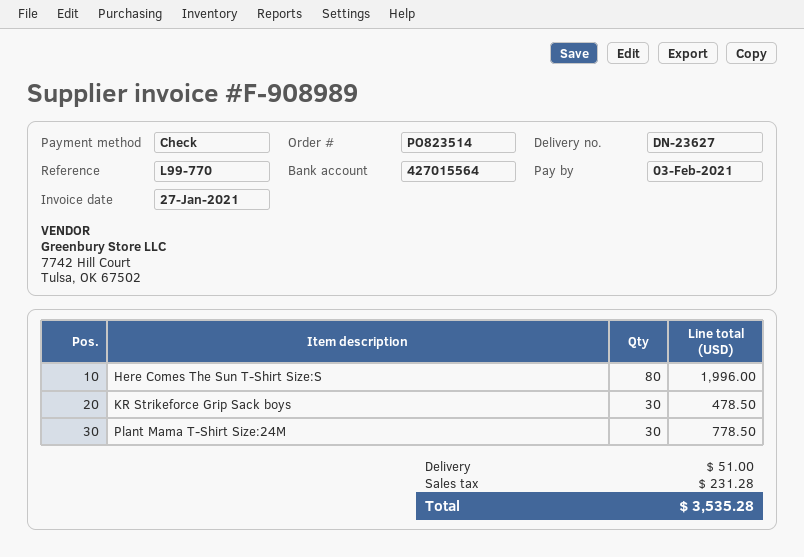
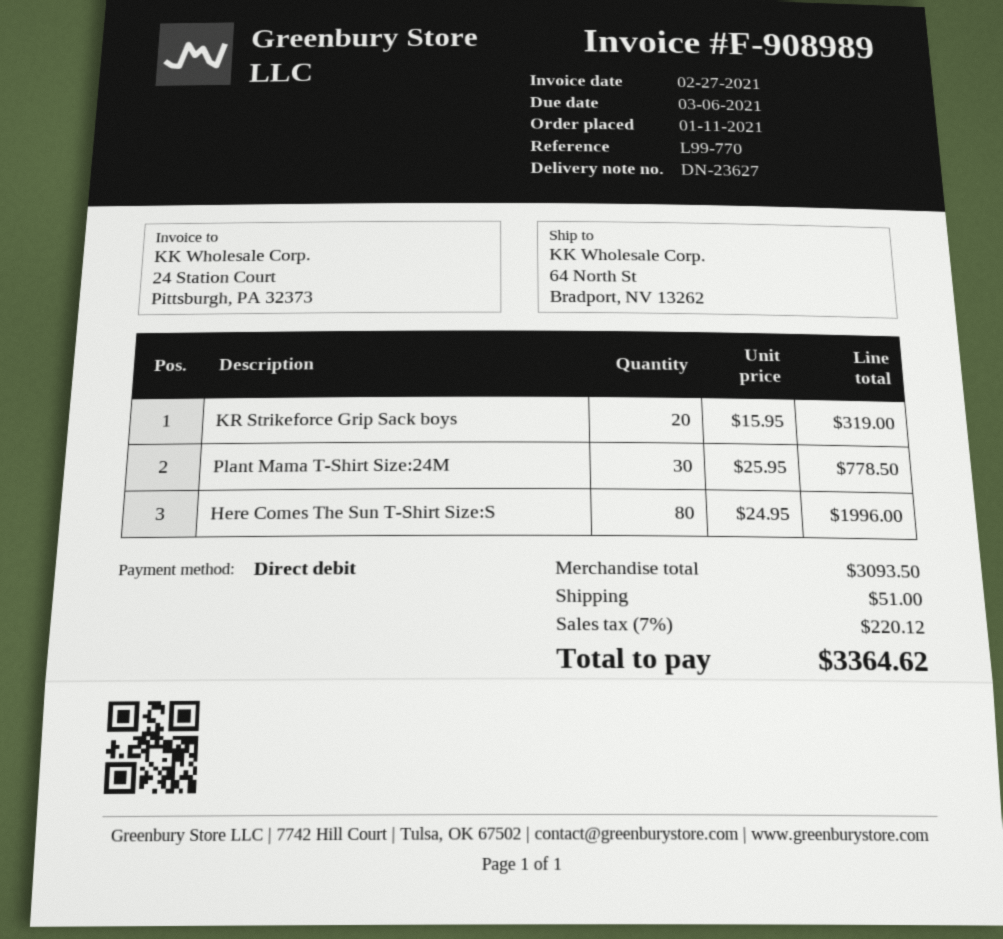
invoice date: 2021-01-27 -> 2021-02-27
due date: 2021-02-03 -> 2021-03-06
payment method: cheque -> direct debit
KR Strikeforce Grip Sack boys: 30 for 478.50 -> 20 for 319.00
tax: 231.28 -> 220.12
total: 3535.28 -> 3364.62

